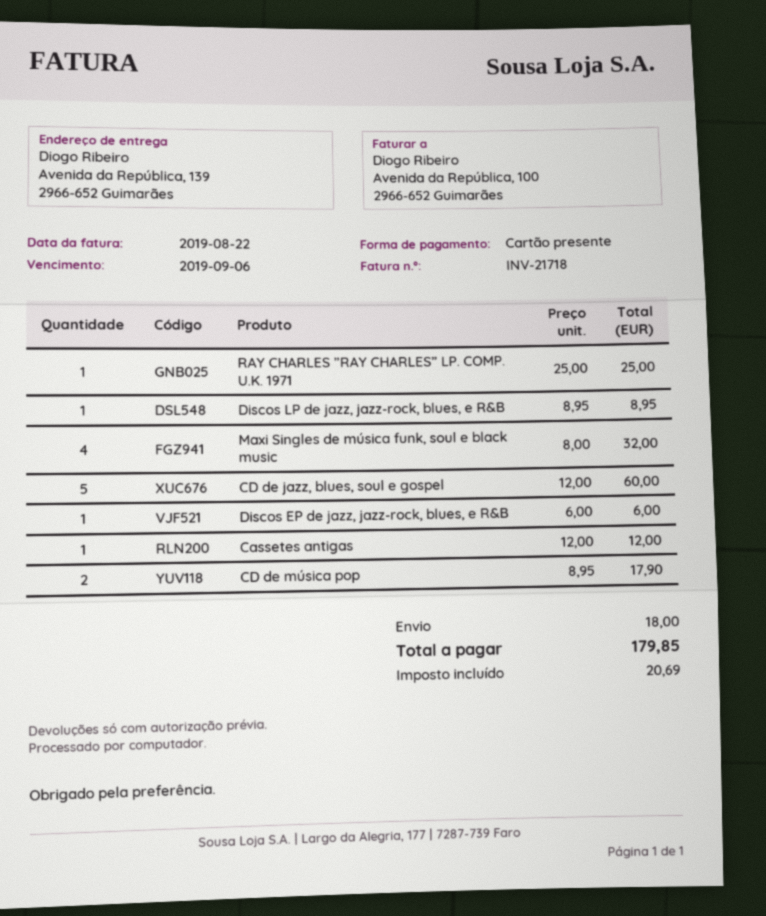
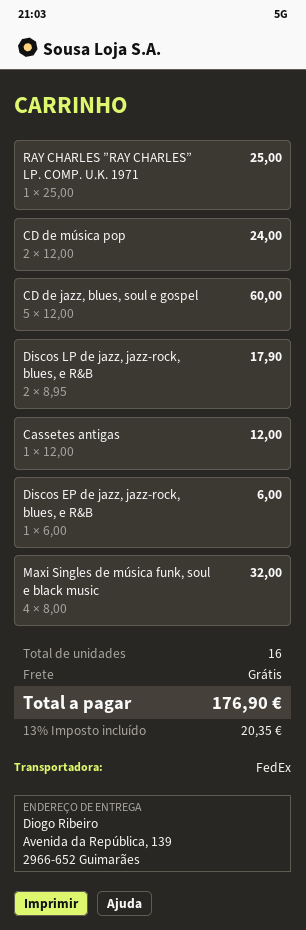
Discos LP de jazz, jazz-rock, blues, e R&B: 1 x 8.95 = 8.95 -> 2 x 8.95 = 17.90
CD de música pop: 2 x 8.95 = 17.90 -> 2 x 12.00 = 24.00
shipping: 18.00 -> 0.00
tax: 20.69 -> 20.35
total: 179.85 -> 176.90

